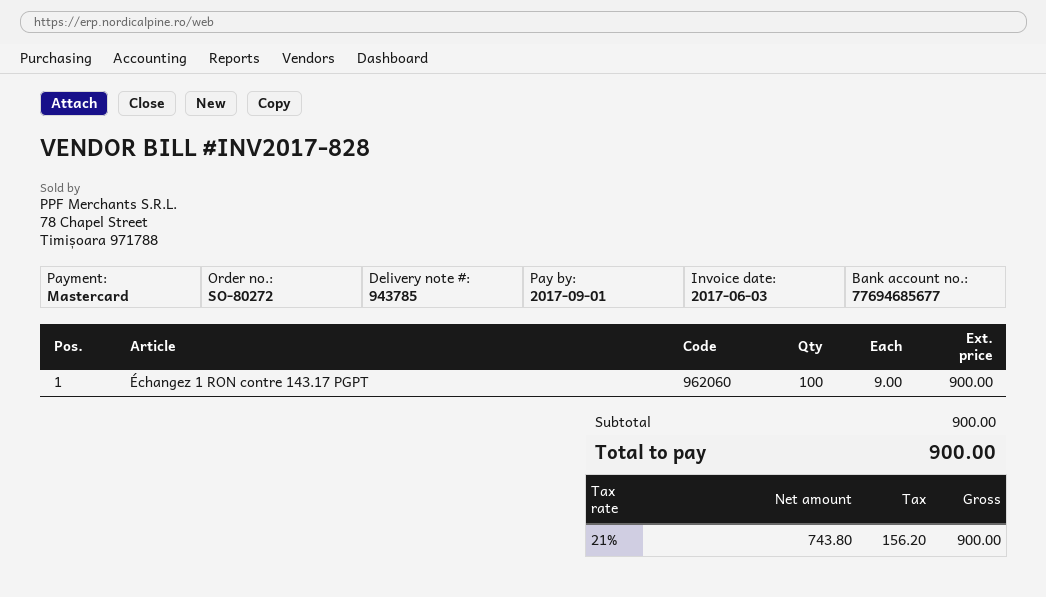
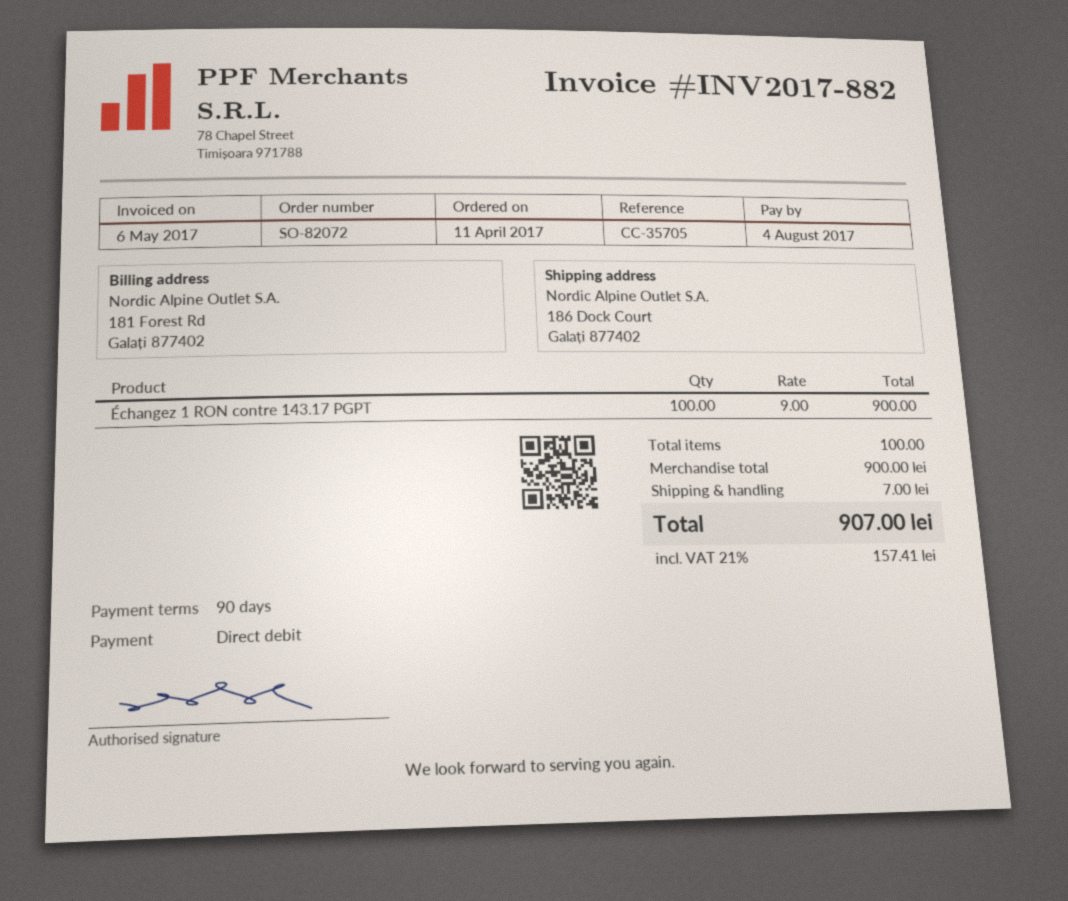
order number: SO-80272 -> SO-82072
invoice number: INV2017-828 -> INV2017-882
invoice date: 2017-06-03 -> 2017-05-06
due date: 2017-09-01 -> 2017-08-04
payment method: Mastercard -> direct debit
shipping: none -> 7.00
tax: 21% = 156.20 -> 21% = 157.41
total: 900.00 -> 907.00

